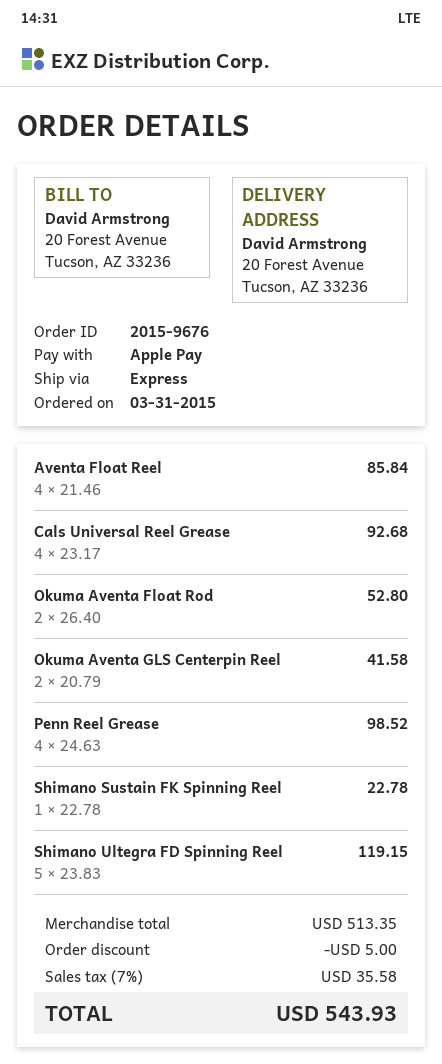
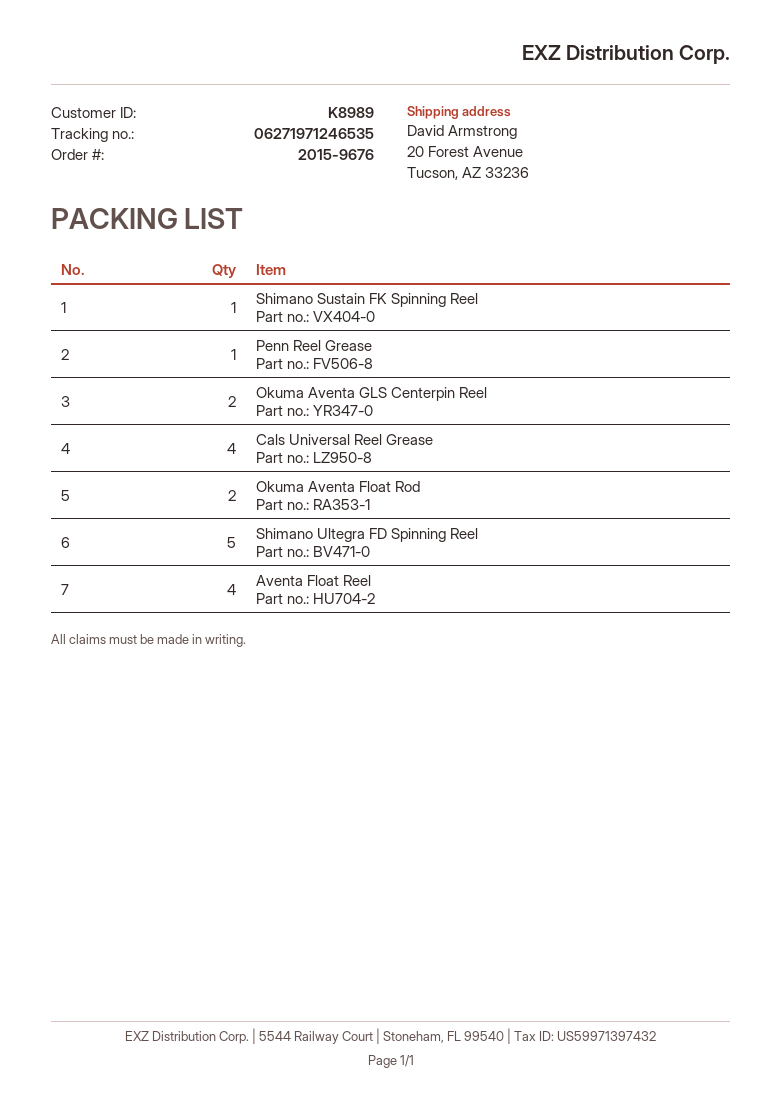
Penn Reel Grease: 4 -> 1

